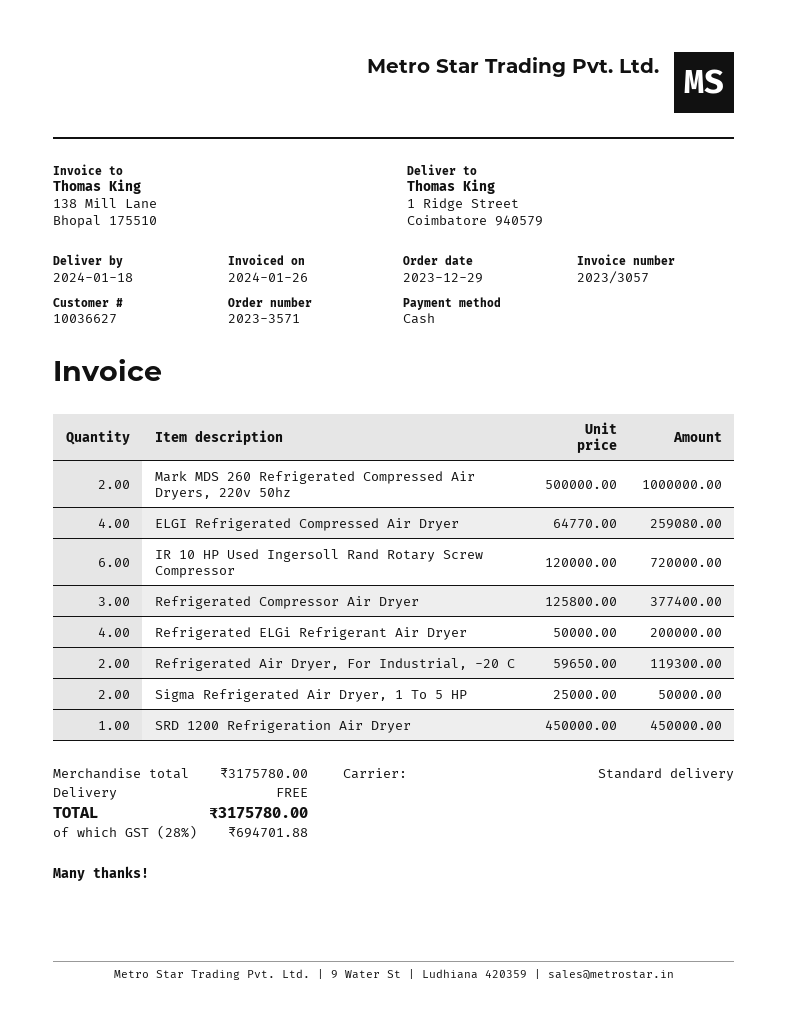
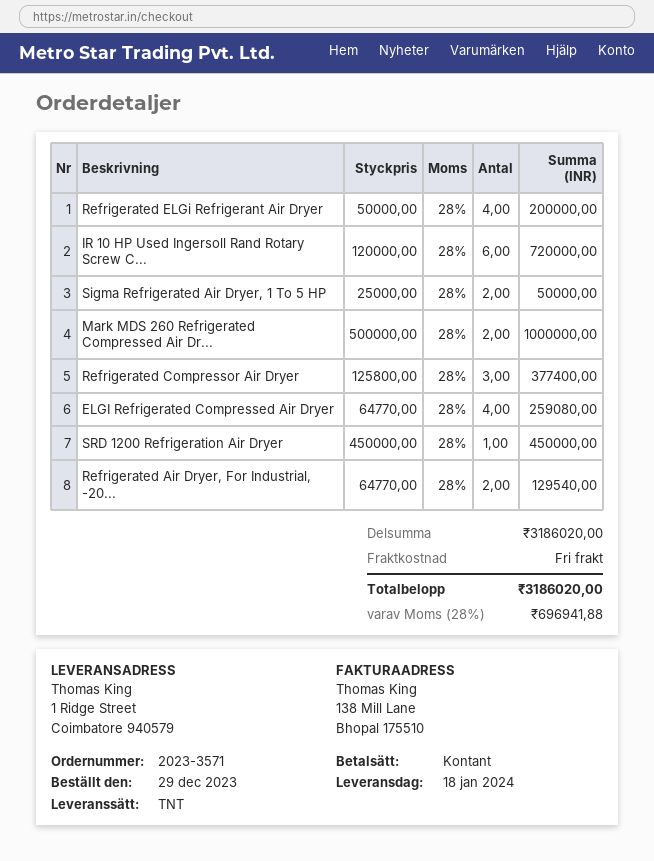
shipping method: standard -> TNT
Refrigerated Air Dryer, For Industrial, -20 C: 2 x 59650.00 = 119300.00 -> 2 x 64770.00 = 129540.00
subtotal: 3175780.00 -> 3186020.00
tax: 28% = 694701.88 -> 28% = 696941.88
total: 3175780.00 -> 3186020.00

